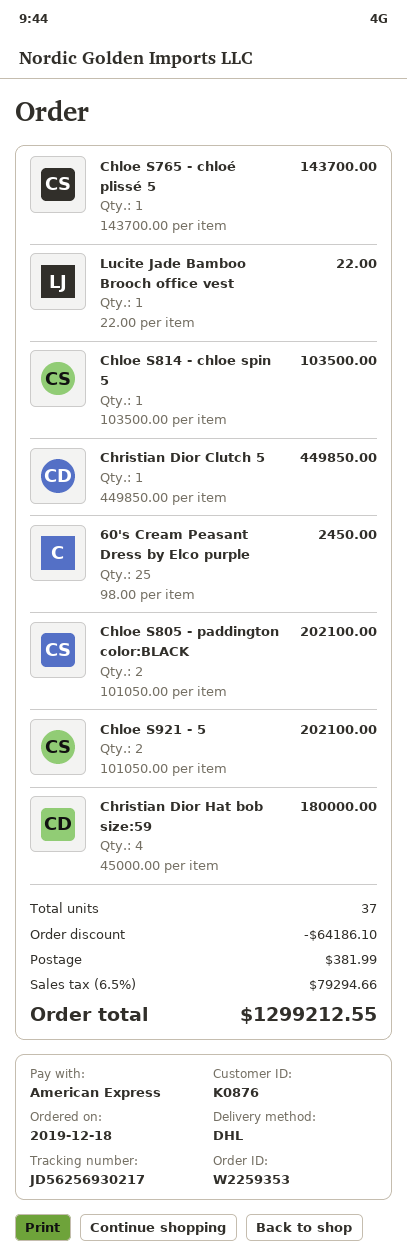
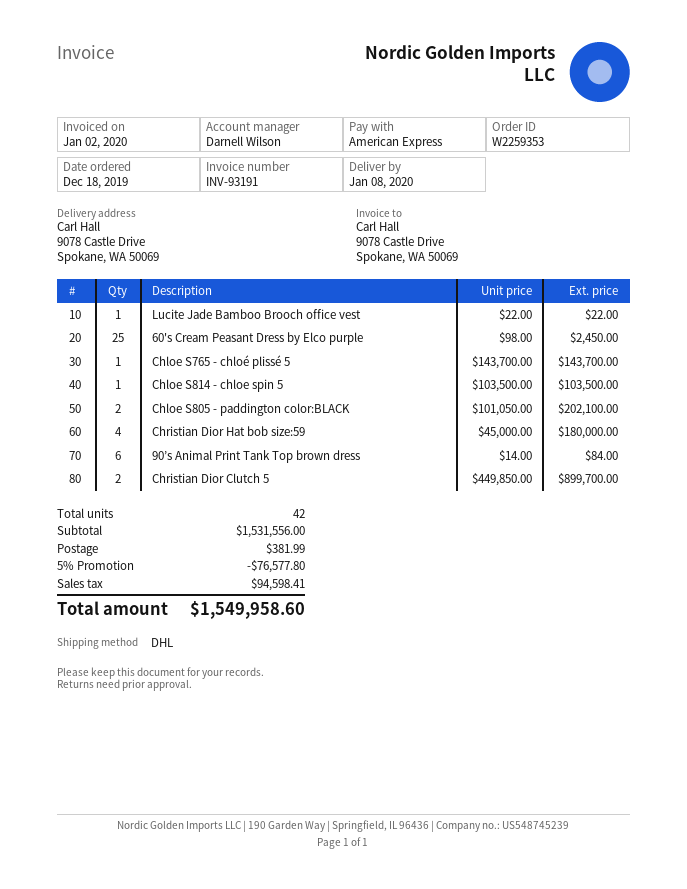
Christian Dior Clutch 5: 1 x 449850.00 = 449850.00 -> 2 x 449850.00 = 899700.00
Chloe S921 - 5: 2 x 101050.00 = 202100.00 -> none
90’s Animal Print Tank Top brown dress: none -> 6 x 14.00 = 84.00
total quantity: 37 -> 42
discount: 64186.10 -> 76577.80
tax: 79294.66 -> 94598.41
total: 1299212.55 -> 1549958.60

